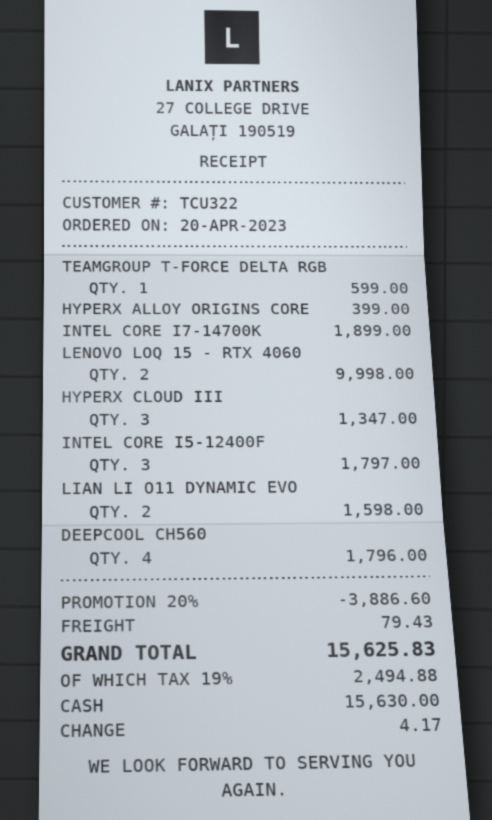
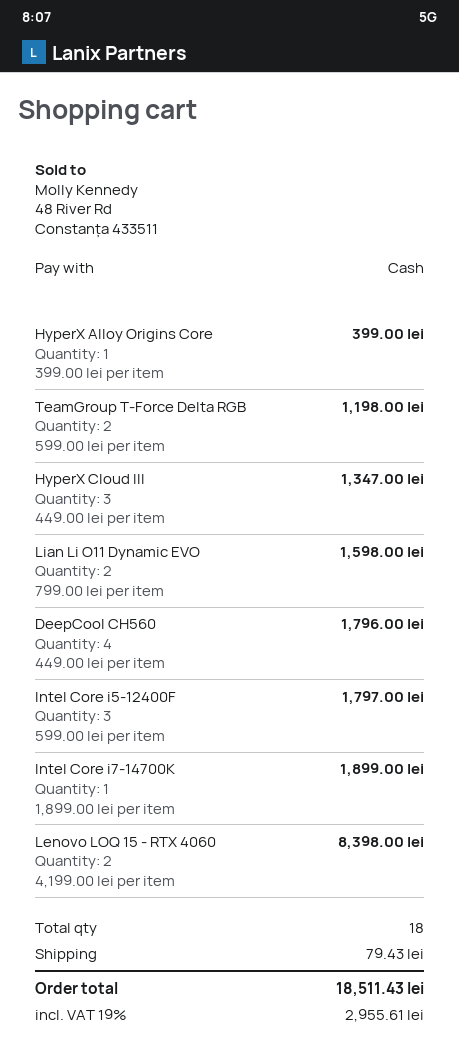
TEAMGROUP T-FORCE DELTA RGB: 1 for 599.00 -> 2 for 1198.00
LENOVO LOQ 15 - RTX 4060: 2 for 9998.00 -> 2 for 8398.00
discount: 20% = 3886.60 -> none
tax: 19% = 2494.88 -> 19% = 2955.61
total: 15625.83 -> 18511.43

